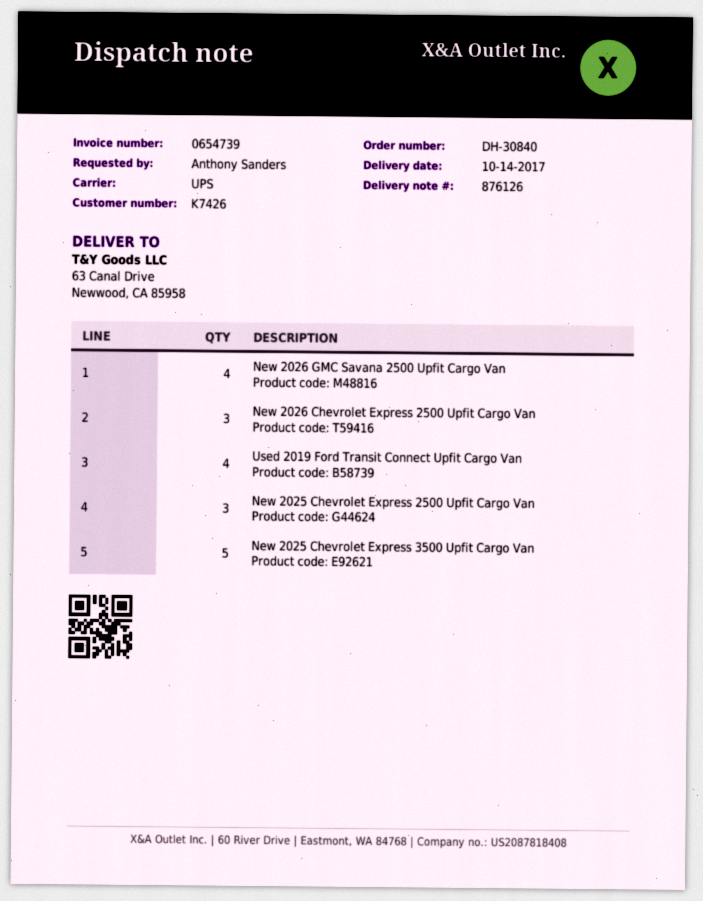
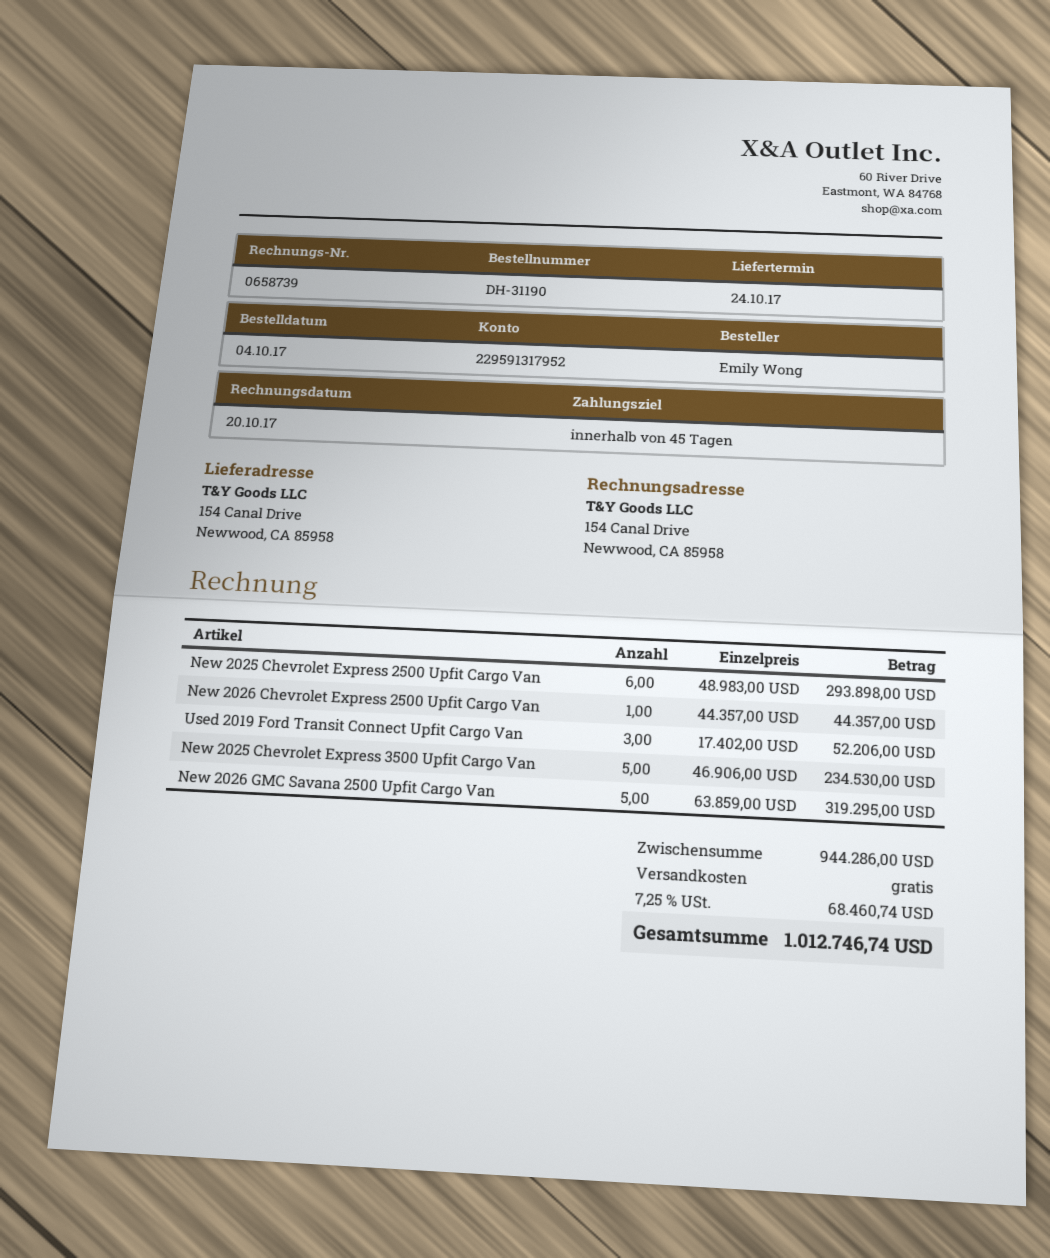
order number: DH-30840 -> DH-31190
delivery date: 2017-10-14 -> 2017-10-24
invoice number: 0654739 -> 0658739
ordered by: Anthony Sanders -> Emily Wong
ship to: 63 Canal Drive, Newwood, CA 85958 -> 154 Canal Drive, Newwood, CA 85958
New 2026 GMC Savana 2500 Upfit Cargo Van: 4 -> 5
New 2026 Chevrolet Express 2500 Upfit Cargo Van: 3 -> 1
Used 2019 Ford Transit Connect Upfit Cargo Van: 4 -> 3
New 2025 Chevrolet Express 2500 Upfit Cargo Van: 3 -> 6

